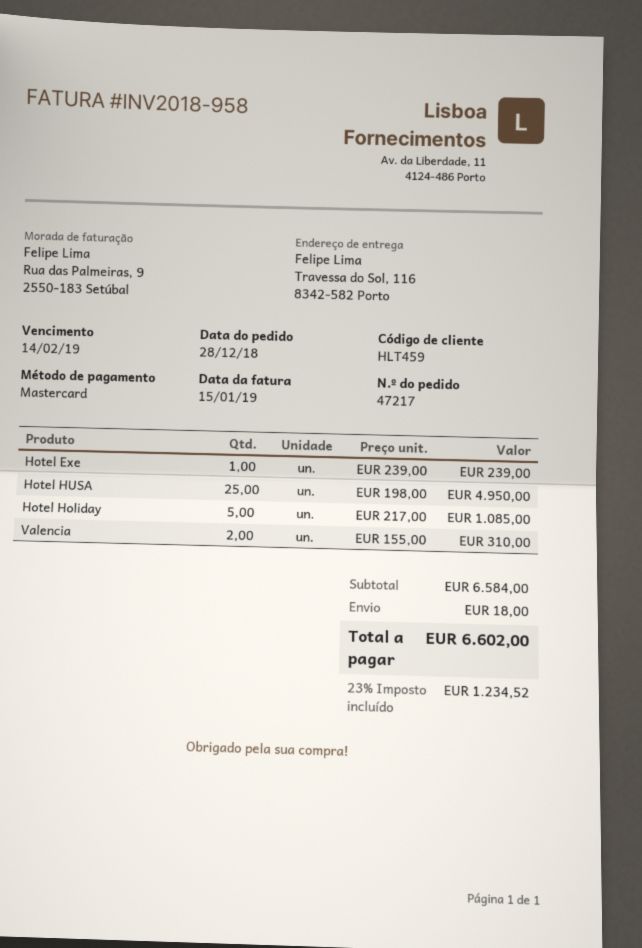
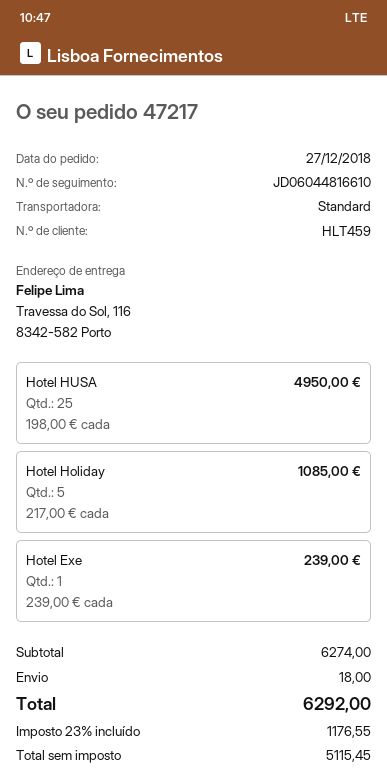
order date: 2018-12-28 -> 2018-12-27
Valencia: 2 x 155.00 = 310.00 -> none
subtotal: 6584.00 -> 6274.00
tax: 23% = 1234.52 -> 23% = 1176.55
total: 6602.00 -> 6292.00

